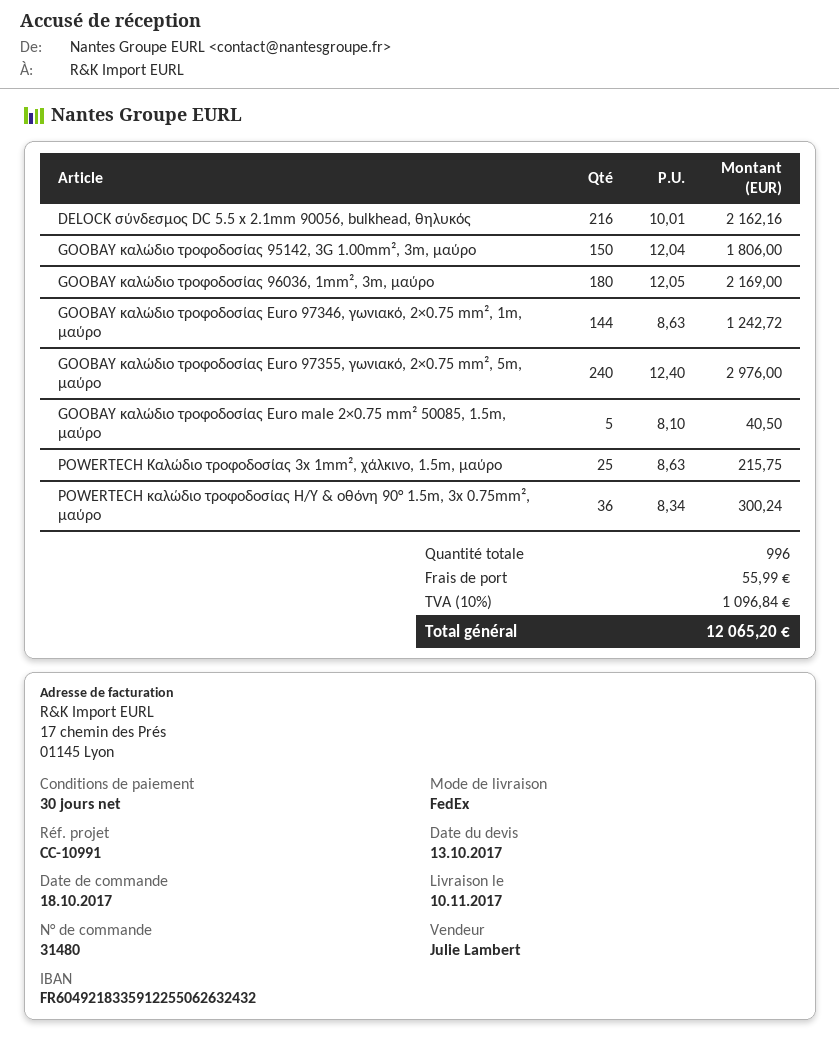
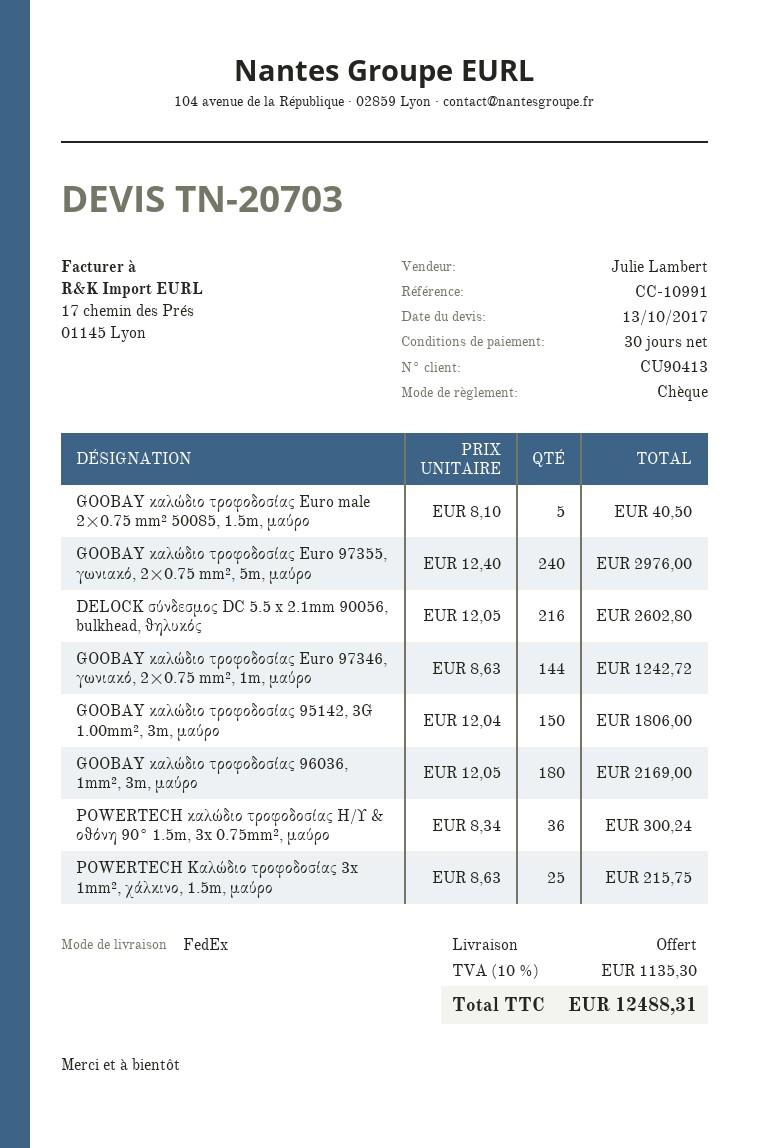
DELOCK σύνδεσμος DC 5.5 x 2.1mm 90056, bulkhead, θηλυκός: 216 x 10.01 = 2162.16 -> 216 x 12.05 = 2602.80
shipping: 55.99 -> 0.00
tax: 10% = 1096.84 -> 10% = 1135.30
total: 12065.20 -> 12488.31

